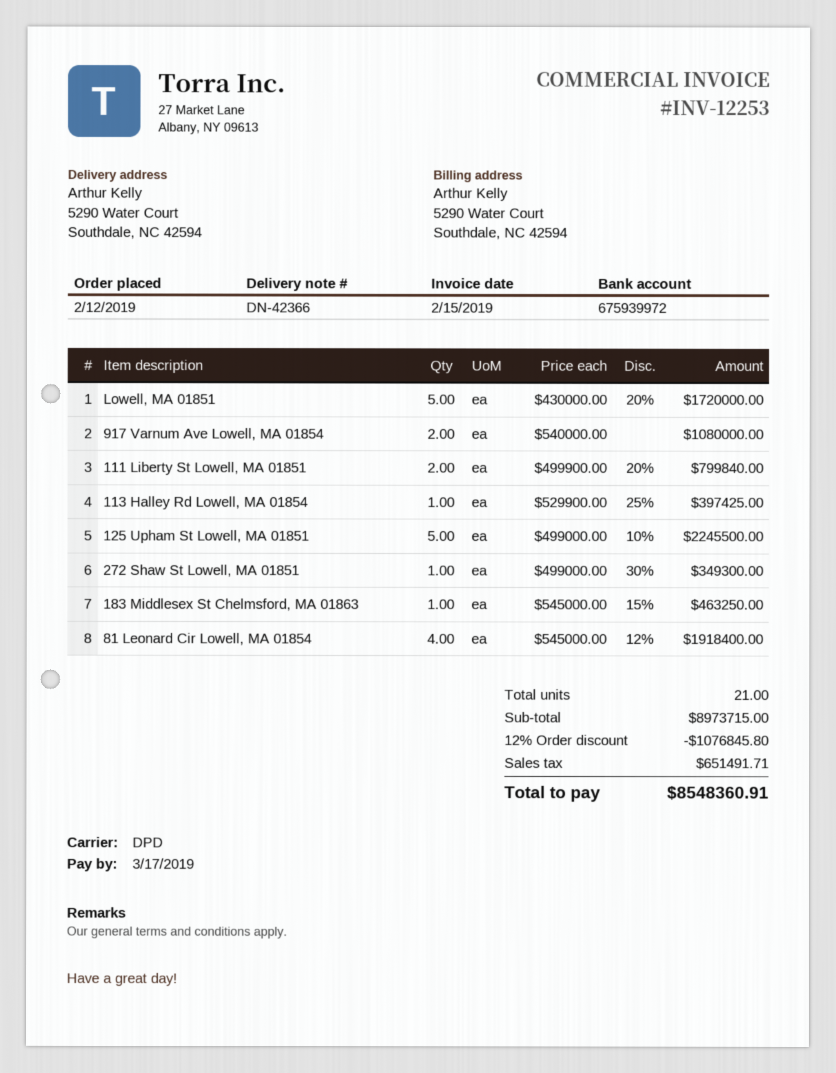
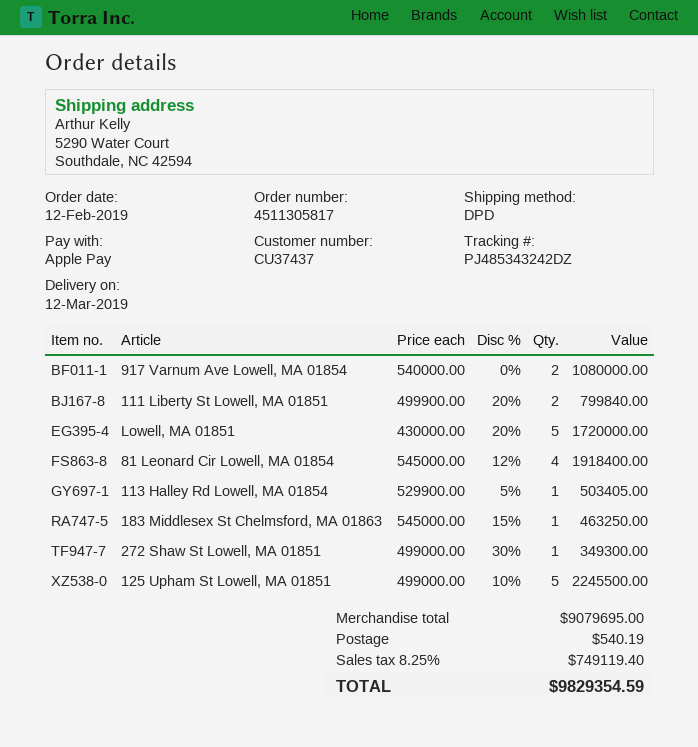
113 Halley Rd Lowell, MA 01854: 1 x 529900.00 - 25% = 397425.00 -> 1 x 529900.00 - 5% = 503405.00
subtotal: 8973715.00 -> 9079695.00
discount: 12% = 1076845.80 -> none
shipping: none -> 540.19
tax: 651491.71 -> 749119.40
total: 8548360.91 -> 9829354.59

